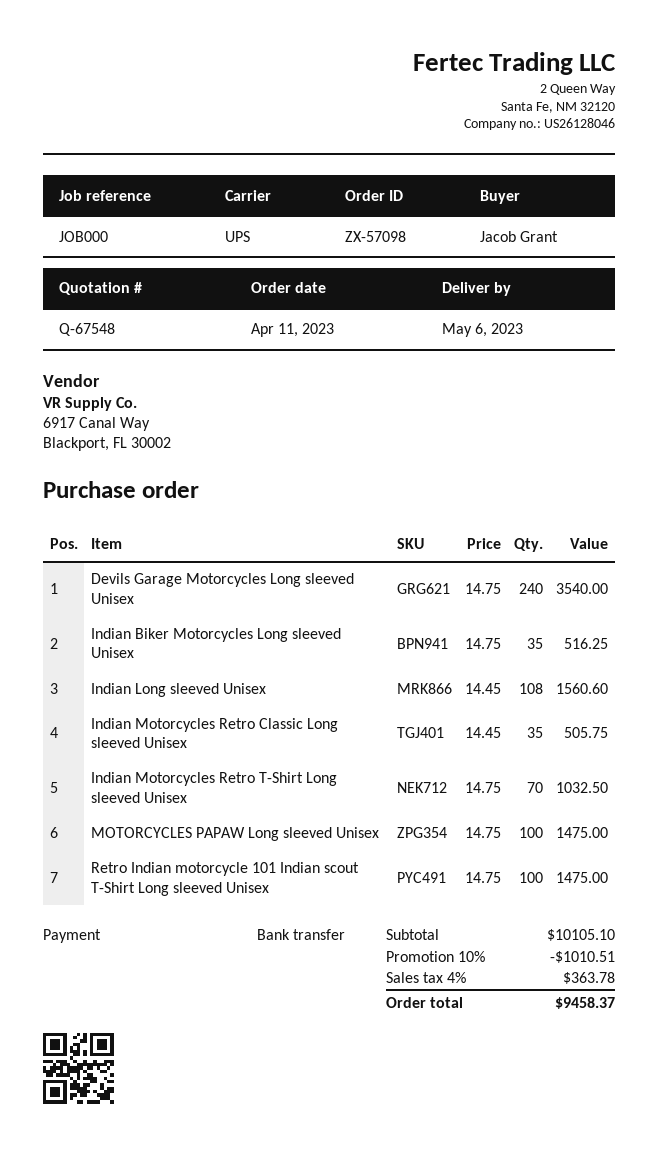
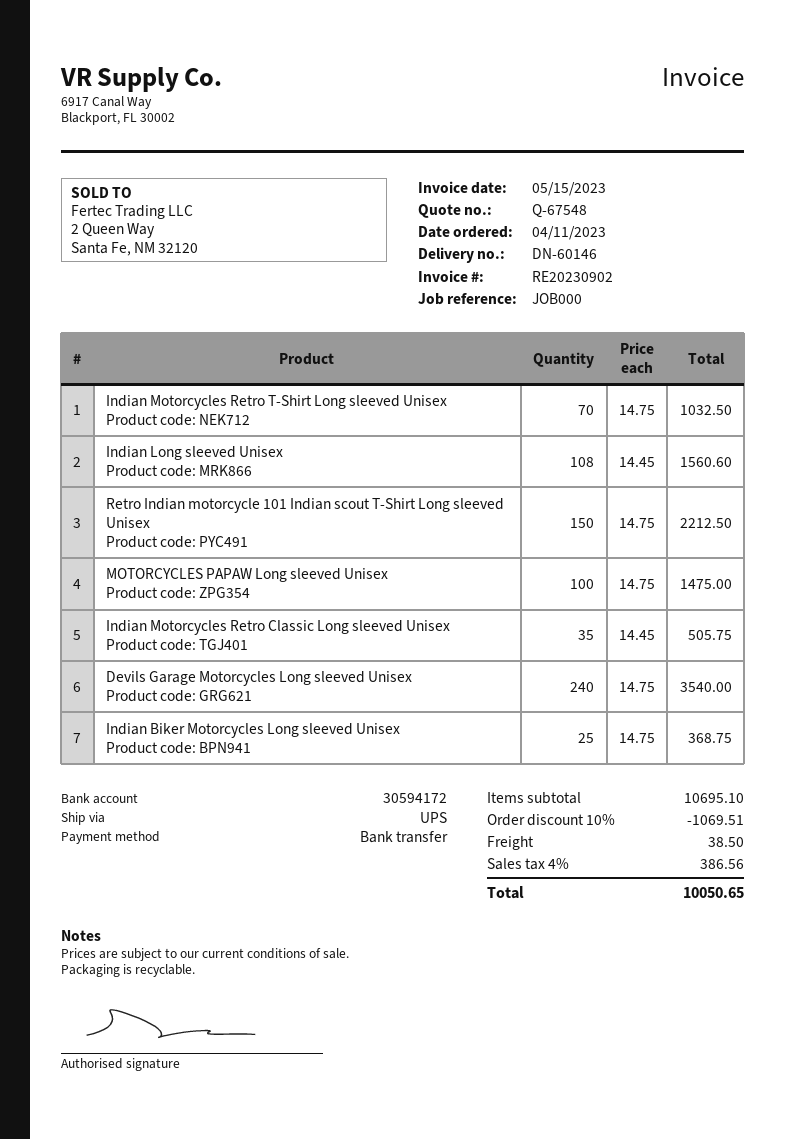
Indian Biker Motorcycles Long sleeved Unisex: 35 x 14.75 = 516.25 -> 25 x 14.75 = 368.75
Retro Indian motorcycle 101 Indian scout T-Shirt Long sleeved Unisex: 100 x 14.75 = 1475.00 -> 150 x 14.75 = 2212.50
subtotal: 10105.10 -> 10695.10
discount: 10% = 1010.51 -> 10% = 1069.51
shipping: none -> 38.50
tax: 4% = 363.78 -> 4% = 386.56
total: 9458.37 -> 10050.65

